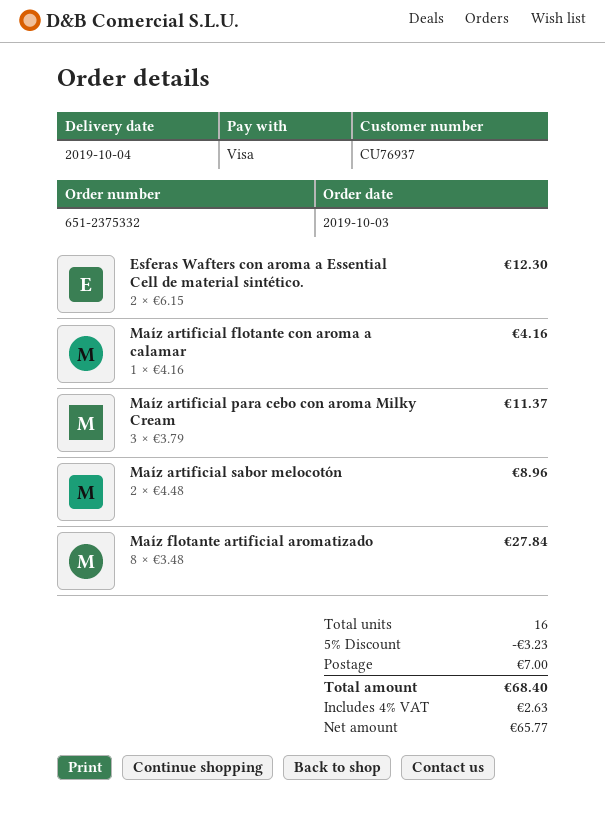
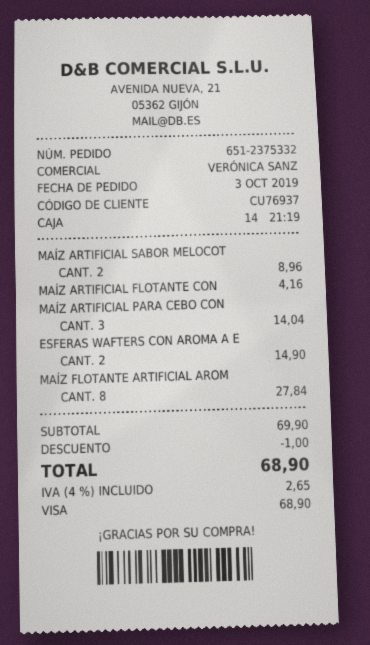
Esferas Wafters con aroma a Essential Cell de material sintético.: 2 for 12.30 -> 2 for 14.90
Maíz artificial para cebo con aroma Milky Cream: 3 for 11.37 -> 3 for 14.04
discount: 3.23 -> 1.00
shipping: 7.00 -> none
tax: 4% = 2.63 -> 4% = 2.65
total: 68.40 -> 68.90

